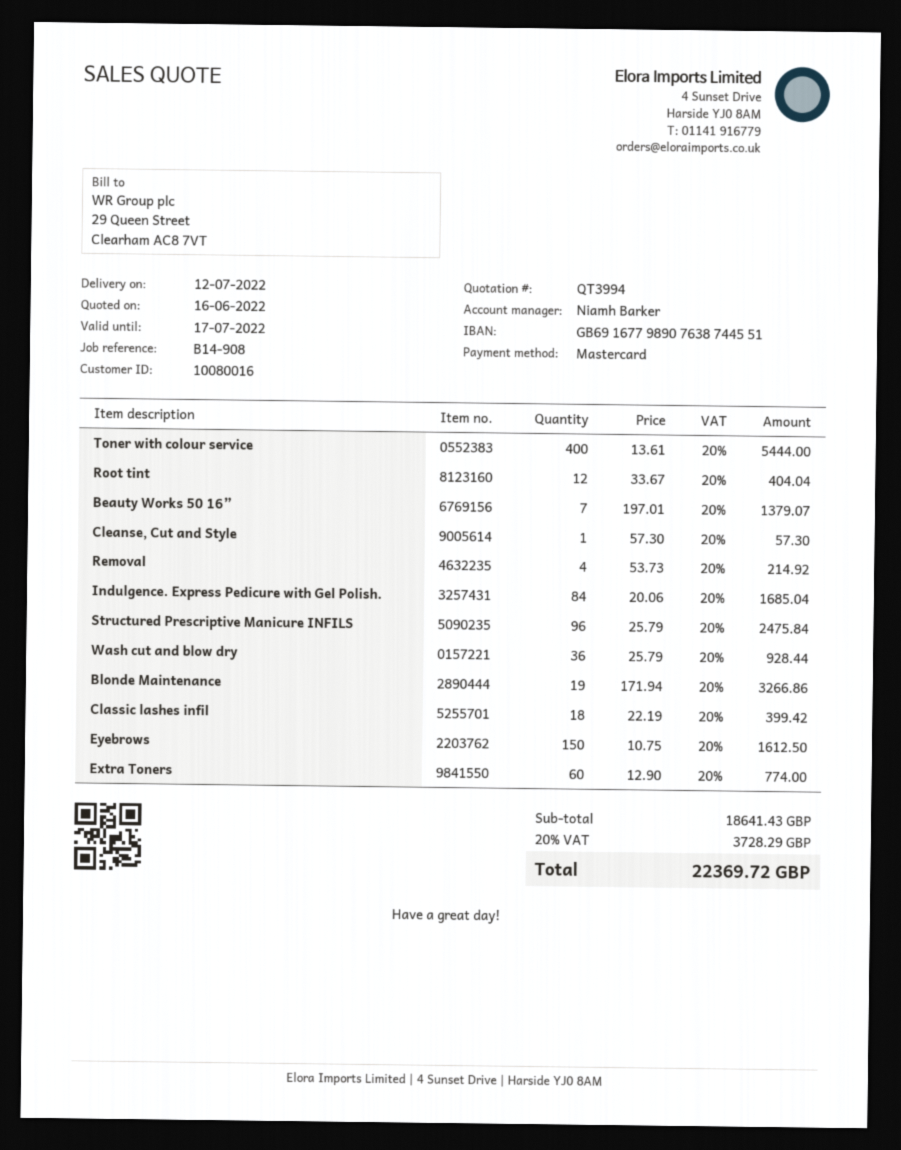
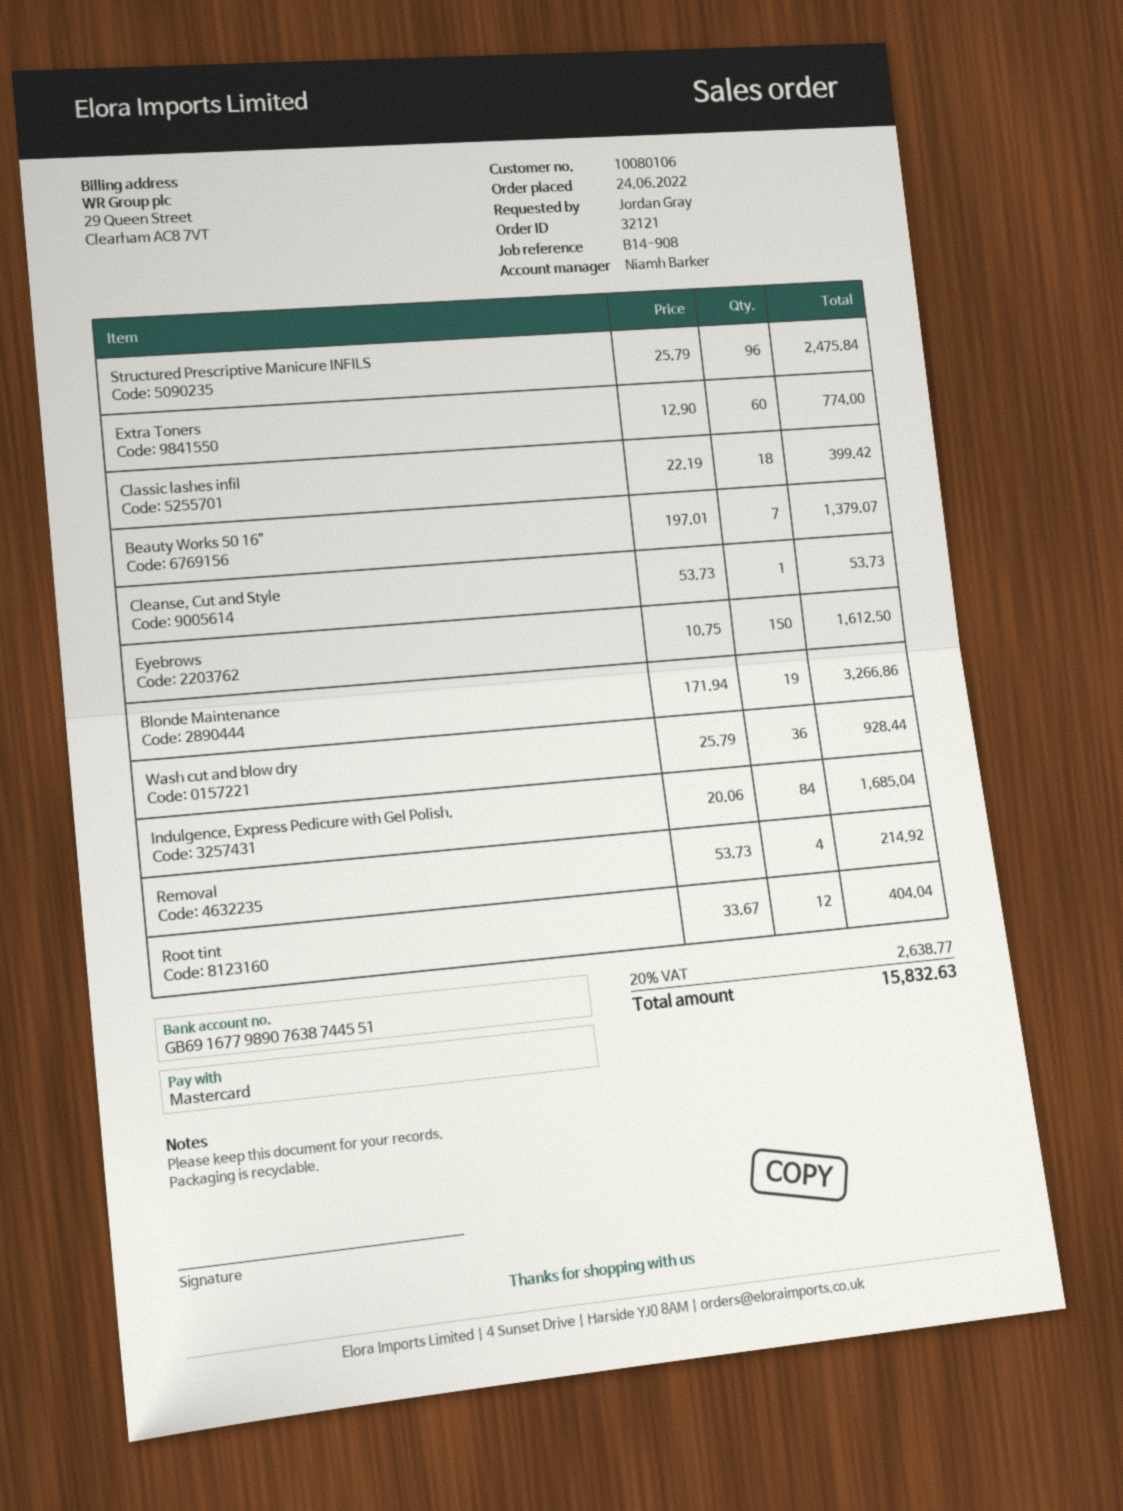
customer number: 10080016 -> 10080106
Toner with colour service: 400 x 13.61 = 5444.00 -> none
Cleanse, Cut and Style: 1 x 57.30 = 57.30 -> 1 x 53.73 = 53.73
tax: 20% = 3728.29 -> 20% = 2638.77
total: 22369.72 -> 15832.63

